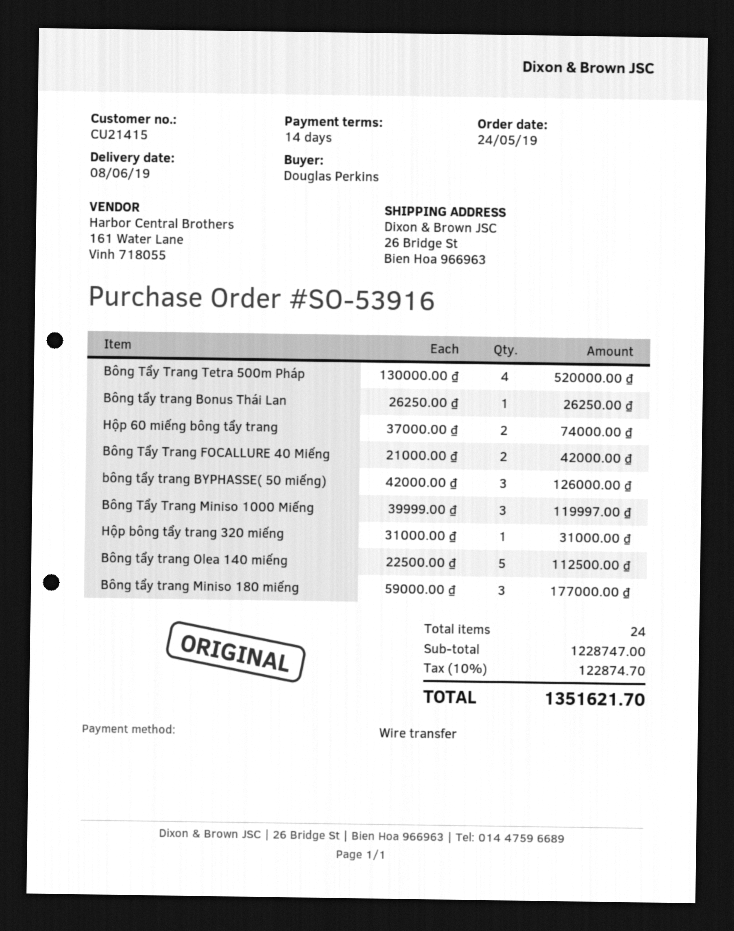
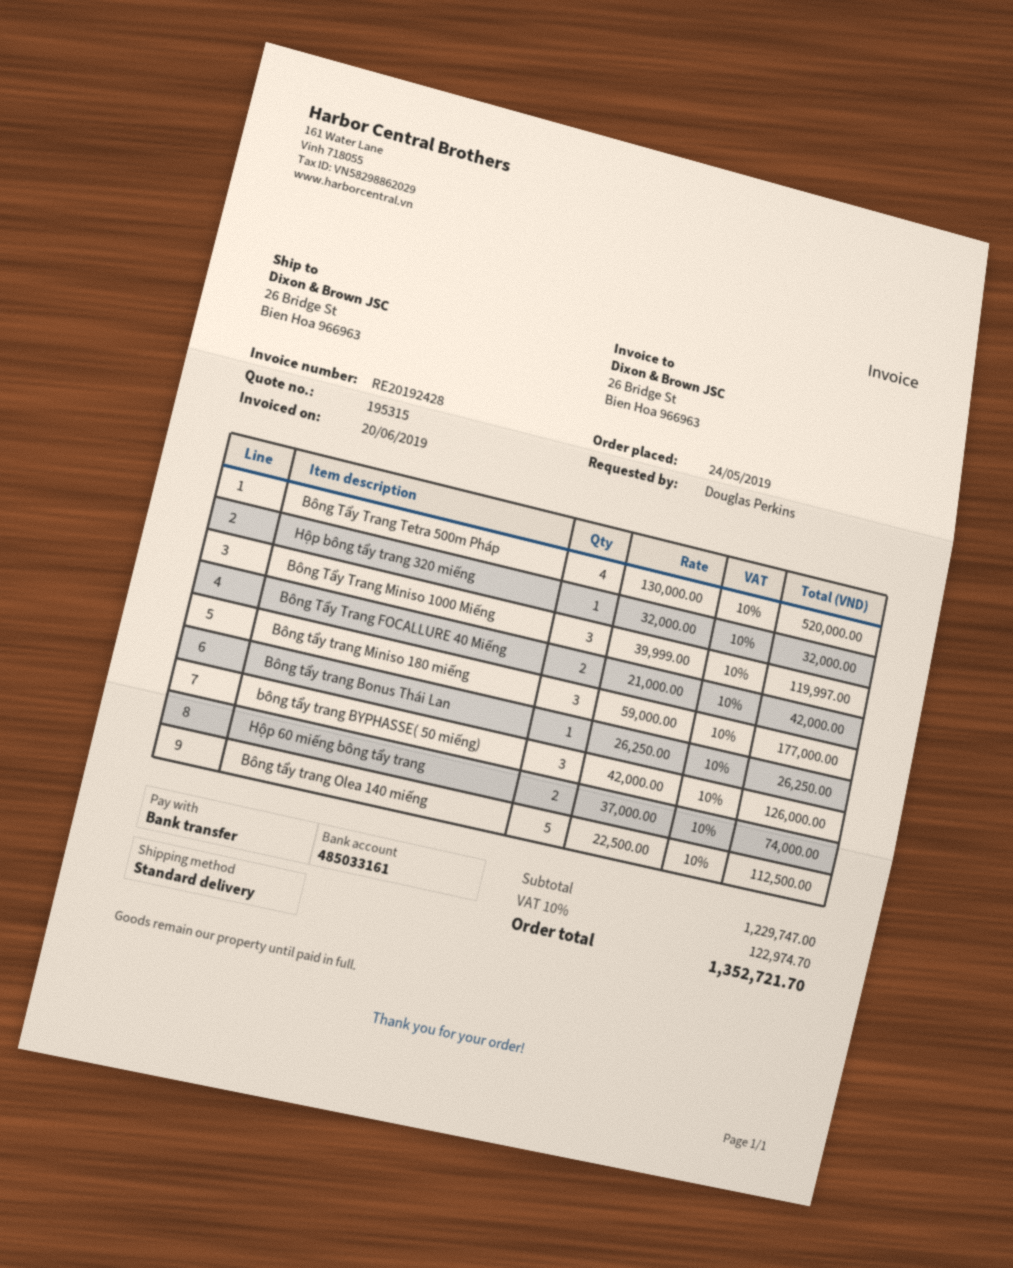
Hộp bông tẩy trang 320 miếng: 1 x 31000.00 = 31000.00 -> 1 x 32000.00 = 32000.00
subtotal: 1228747.00 -> 1229747.00
tax: 10% = 122874.70 -> 10% = 122974.70
total: 1351621.70 -> 1352721.70

